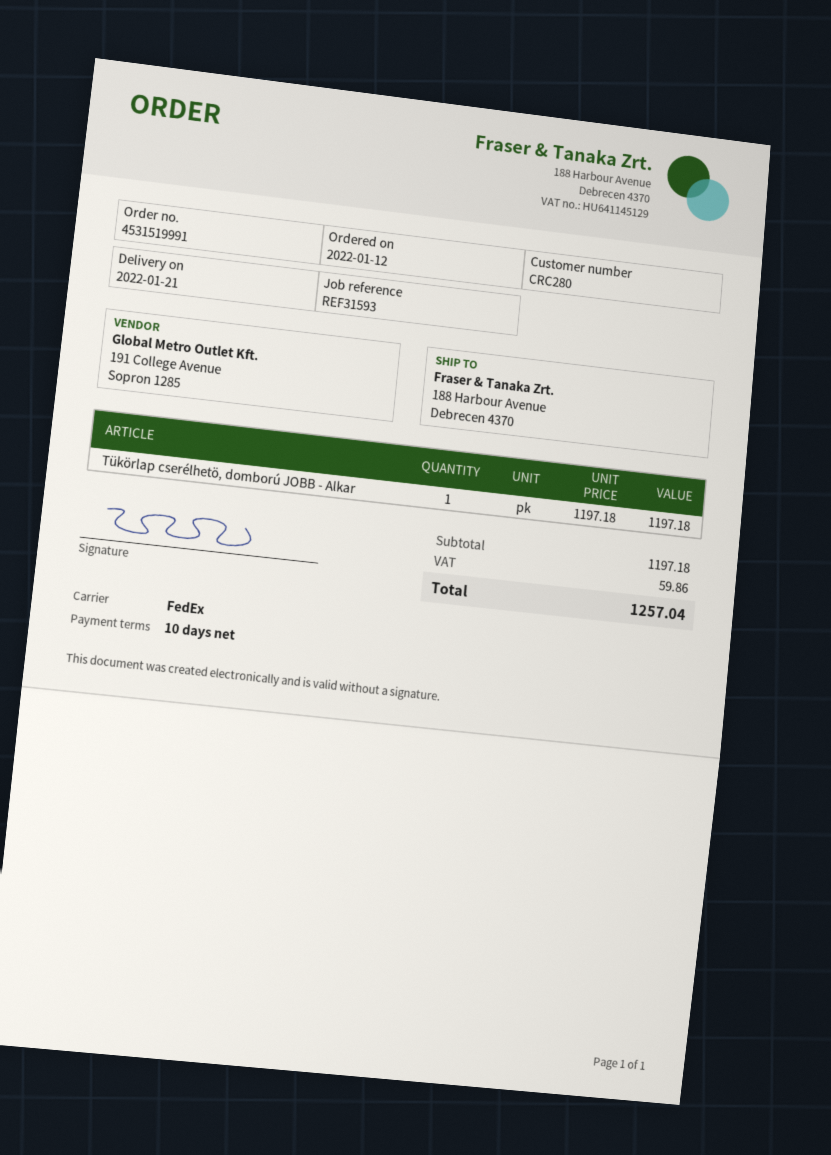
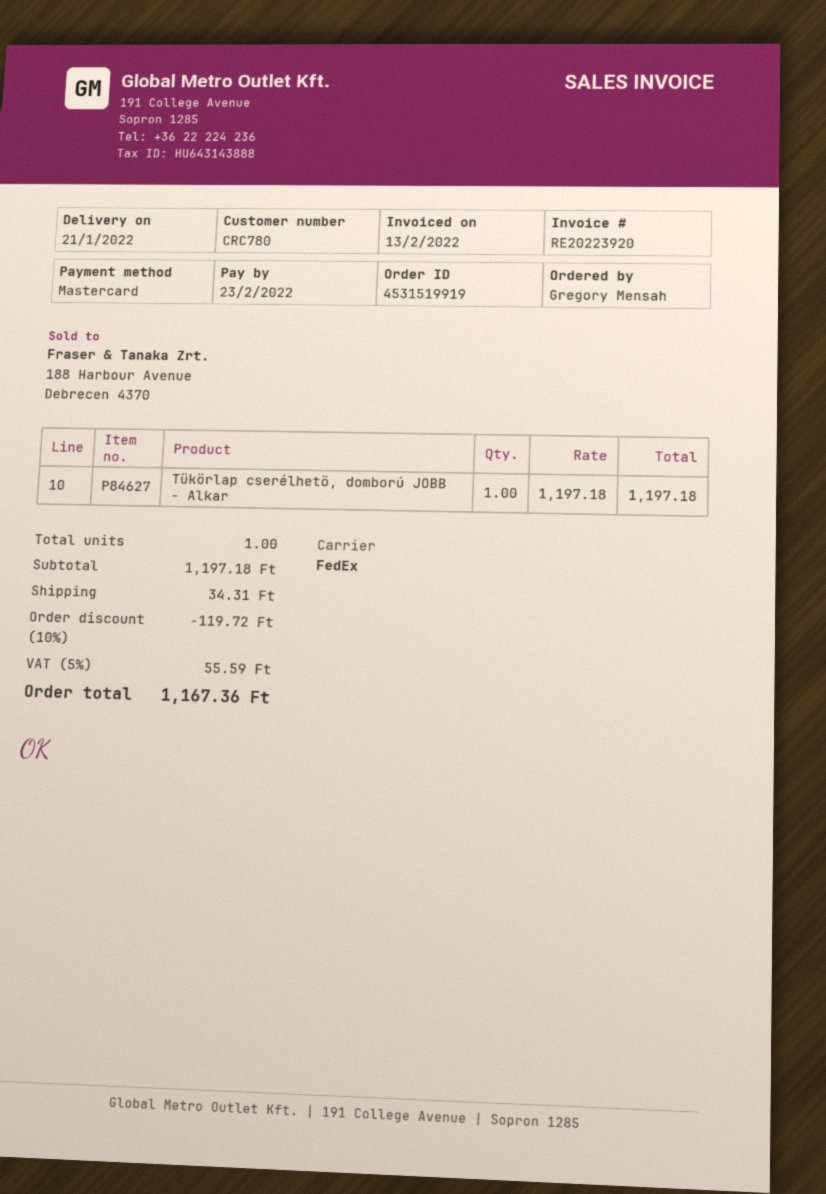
order number: 4531519991 -> 4531519919
customer number: CRC280 -> CRC780
discount: none -> 10% = 119.72
shipping: none -> 34.31
tax: 59.86 -> 55.59
total: 1257.04 -> 1167.36

